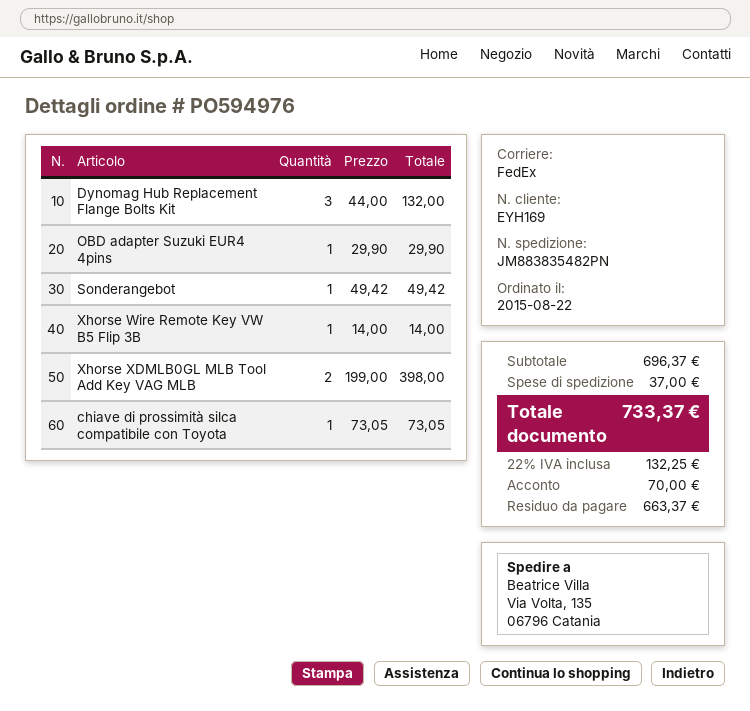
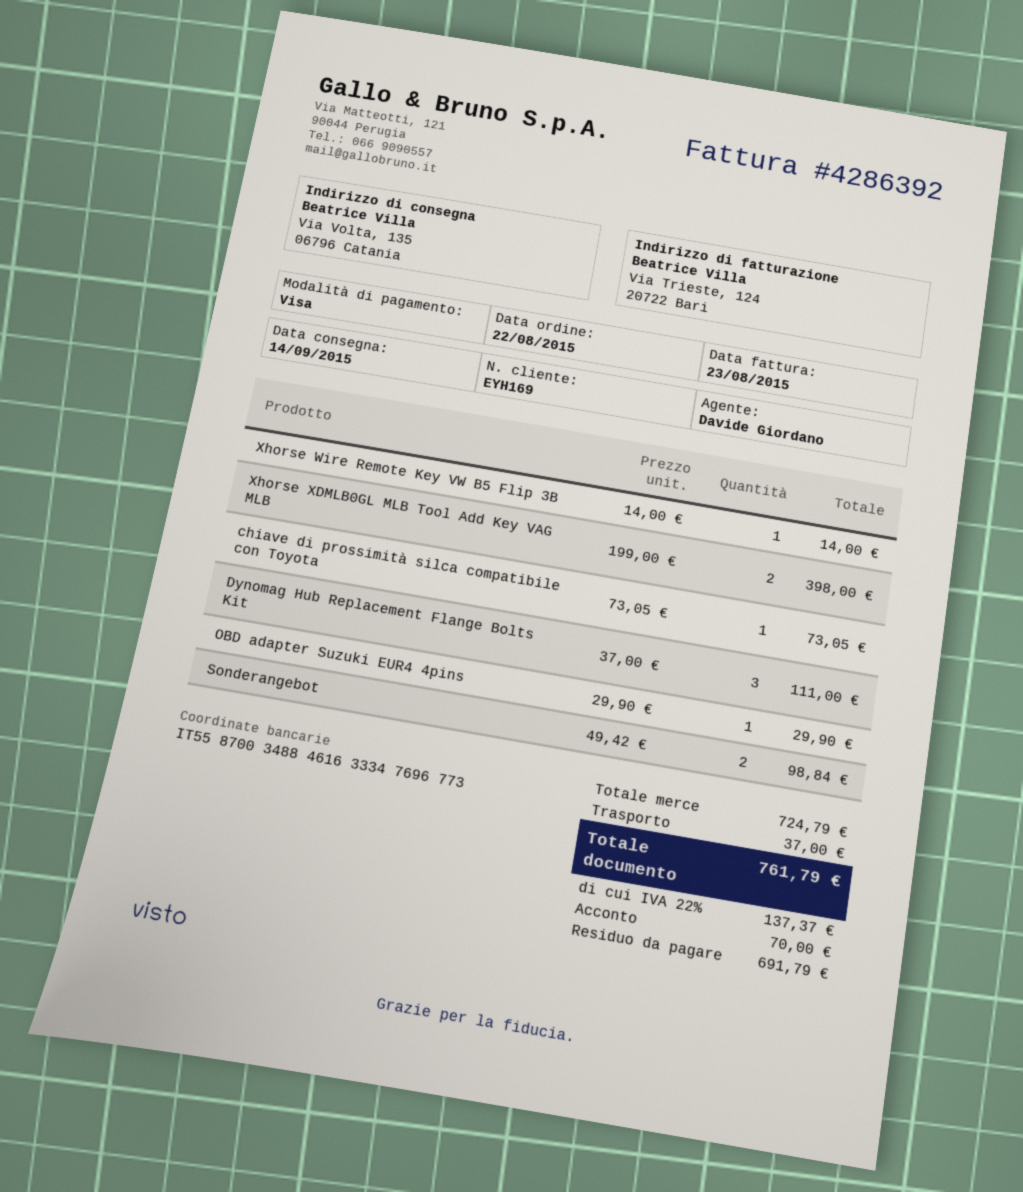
Dynomag Hub Replacement Flange Bolts Kit: 3 x 44.00 = 132.00 -> 3 x 37.00 = 111.00
Sonderangebot: 1 x 49.42 = 49.42 -> 2 x 49.42 = 98.84
subtotal: 696.37 -> 724.79
tax: 22% = 132.25 -> 22% = 137.37
total: 733.37 -> 761.79
balance: 663.37 -> 691.79

